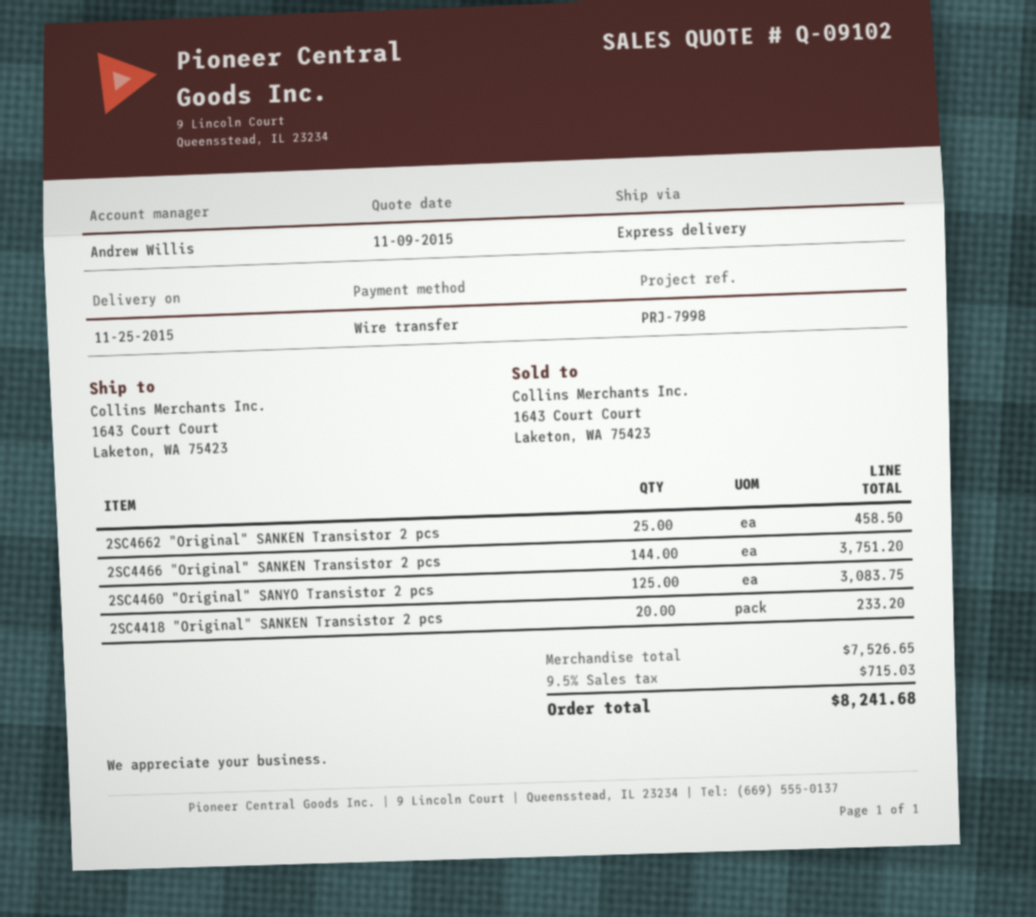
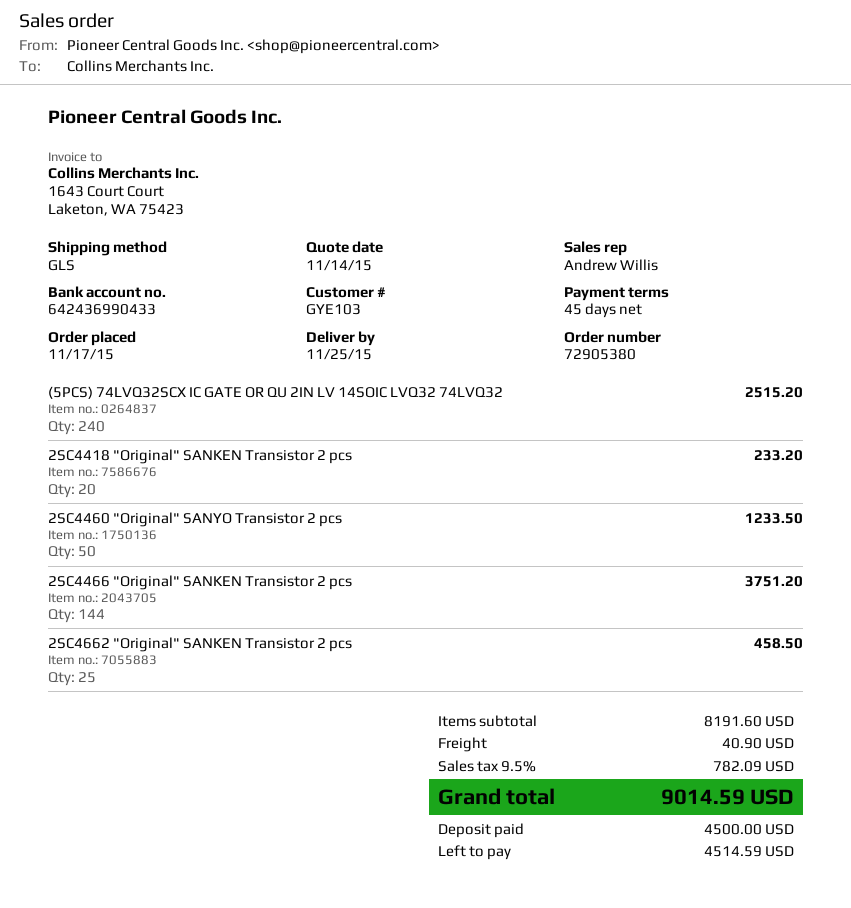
quote date: 2015-11-09 -> 2015-11-14
shipping method: express -> GLS
2SC4460 "Original" SANYO Transistor 2 pcs: 125 for 3083.75 -> 50 for 1233.50
(5PCS) 74LVQ32SCX IC GATE OR QU 2IN LV 14SOIC LVQ32 74LVQ32: none -> 240 for 2515.20
subtotal: 7526.65 -> 8191.60
shipping: none -> 40.90
tax: 9.5% = 715.03 -> 9.5% = 782.09
total: 8241.68 -> 9014.59

